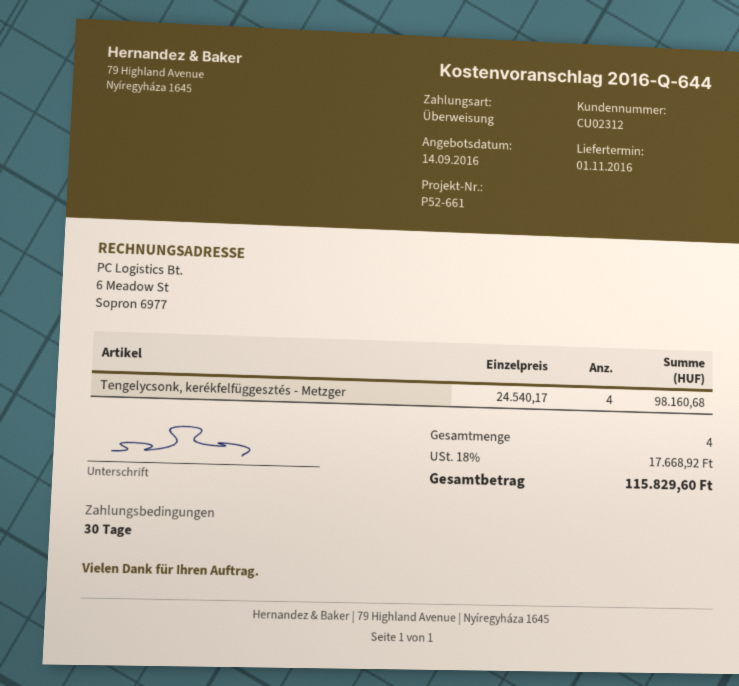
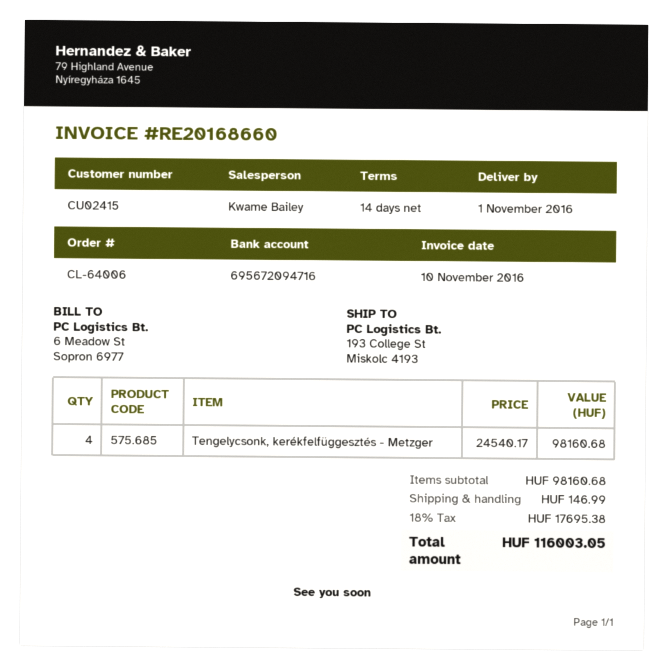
payment terms: 30 days -> 14 days
customer number: CU02312 -> CU02415
shipping: none -> 146.99
tax: 18% = 17668.92 -> 18% = 17695.38
total: 115829.60 -> 116003.05

